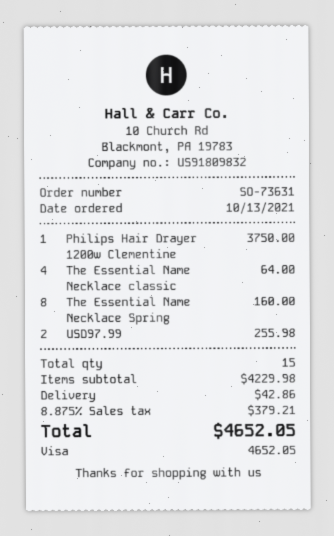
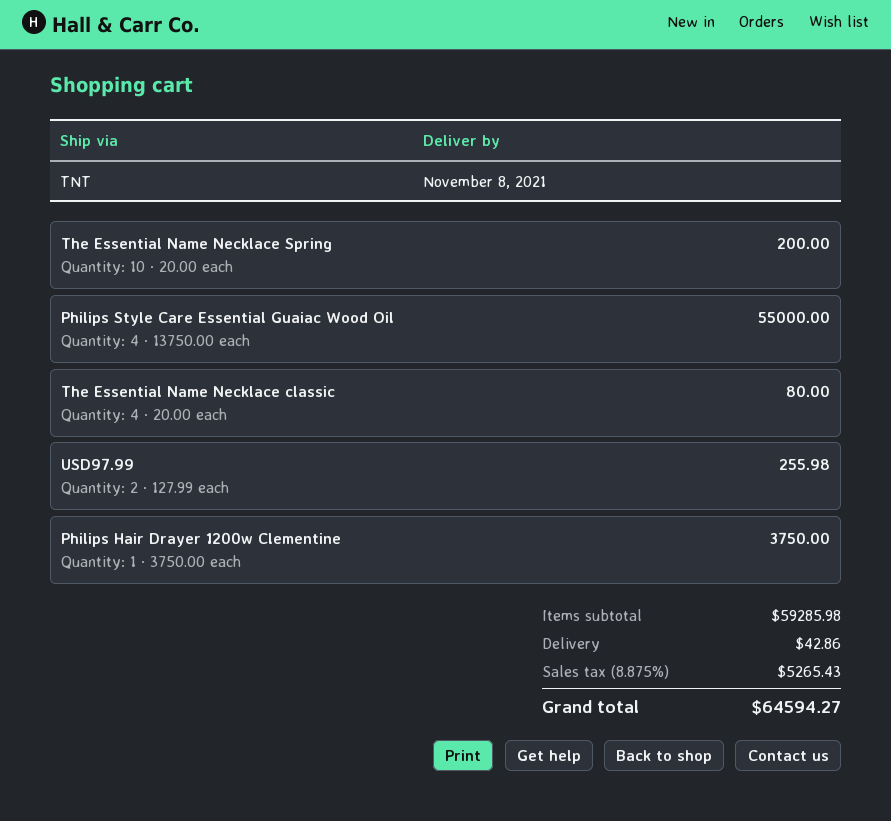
The Essential Name Necklace classic: 4 for 64.00 -> 4 for 80.00
The Essential Name Necklace Spring: 8 for 160.00 -> 10 for 200.00
Philips Style Care Essential Guaiac Wood Oil: none -> 4 for 55000.00
subtotal: 4229.98 -> 59285.98
tax: 8.875% = 379.21 -> 8.875% = 5265.43
total: 4652.05 -> 64594.27

